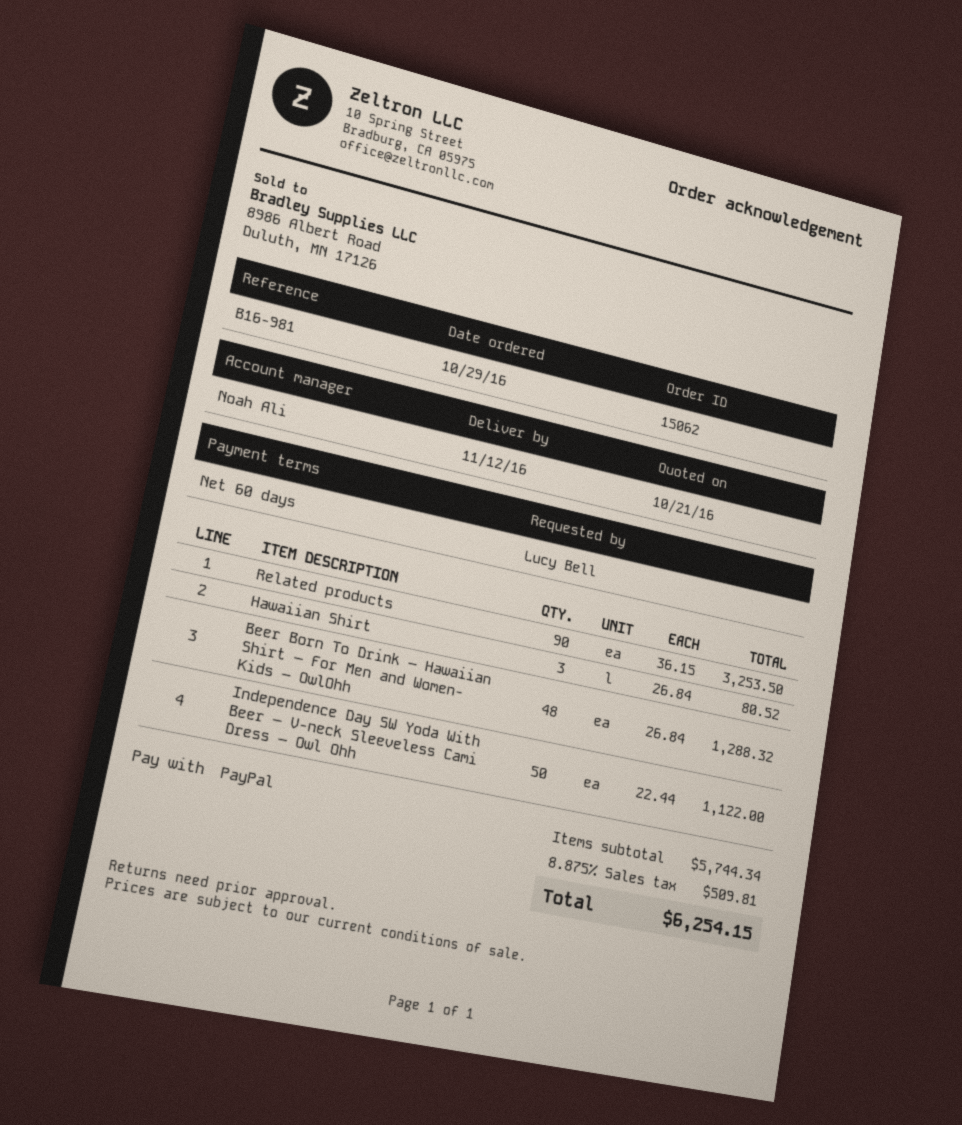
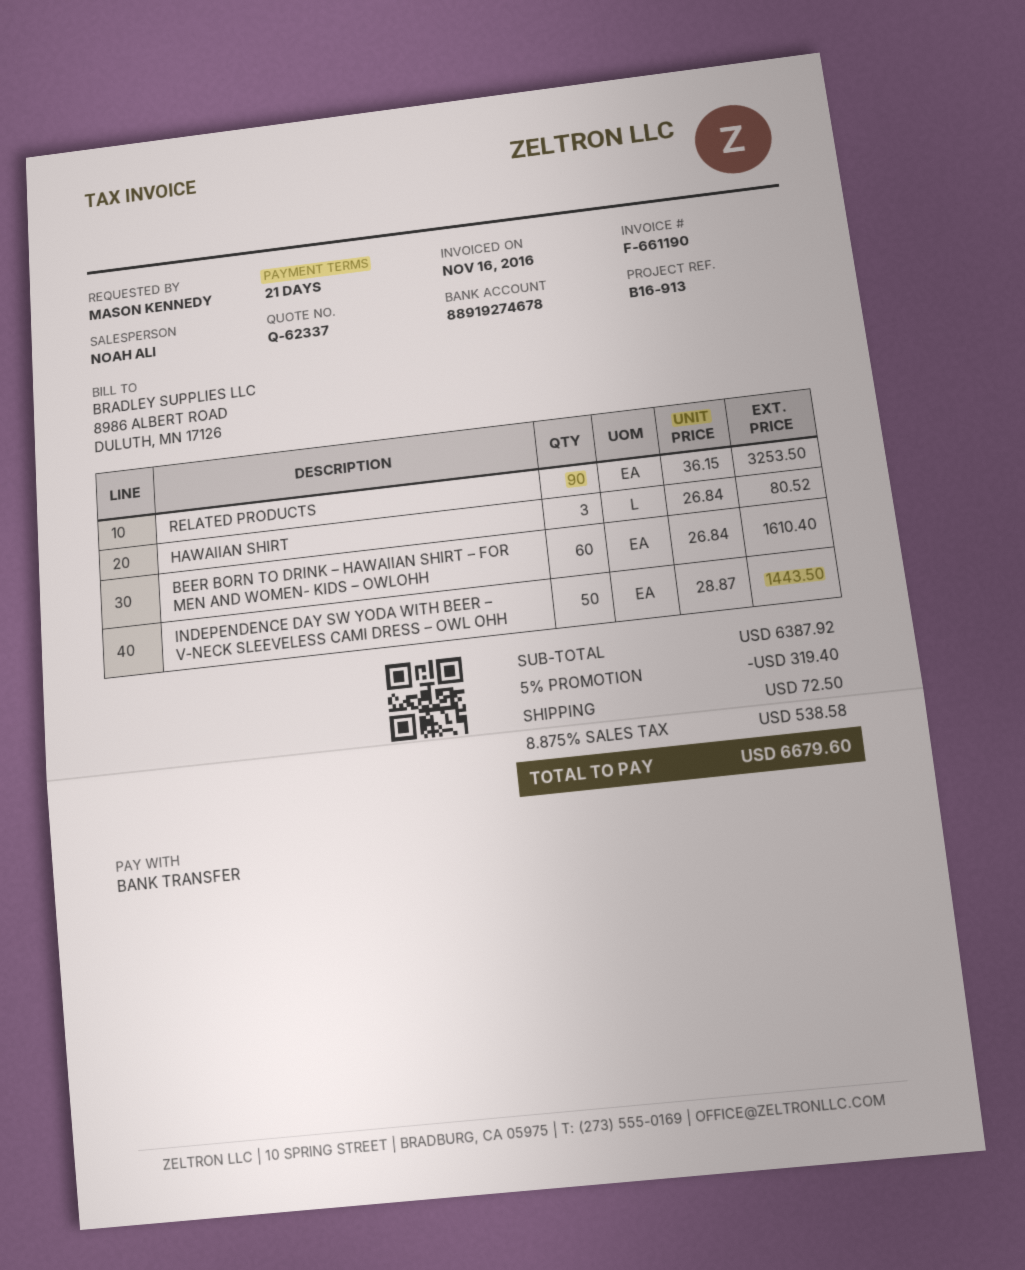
payment terms: 60 days -> 21 days
reference: B16-981 -> B16-913
ordered by: Lucy Bell -> MASON KENNEDY
payment method: PayPal -> bank transfer
Beer Born To Drink – Hawaiian Shirt – For Men and Women- Kids – OwlOhh: 48 x 26.84 = 1288.32 -> 60 x 26.84 = 1610.40
Independence Day SW Yoda With Beer – V-neck Sleeveless Cami Dress – Owl Ohh: 50 x 22.44 = 1122.00 -> 50 x 28.87 = 1443.50
subtotal: 5744.34 -> 6387.92
discount: none -> 5% = 319.40
shipping: none -> 72.50
tax: 8.875% = 509.81 -> 8.875% = 538.58
total: 6254.15 -> 6679.60

